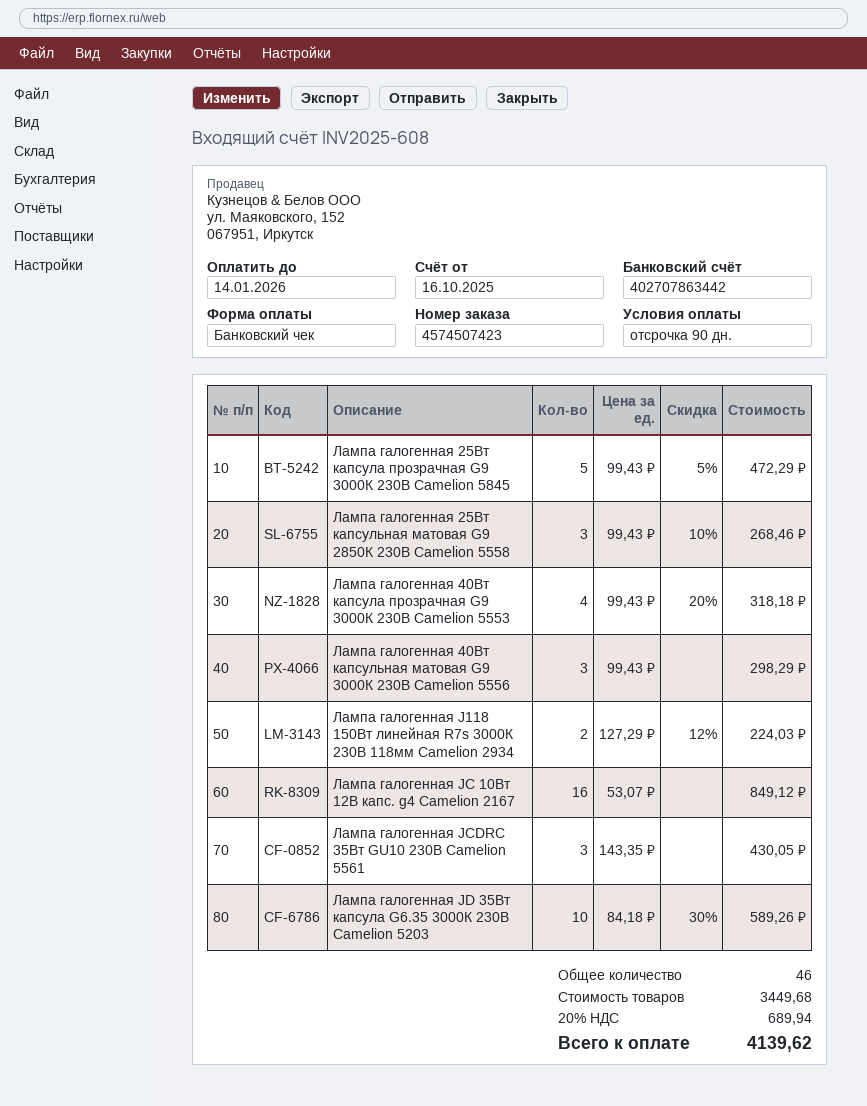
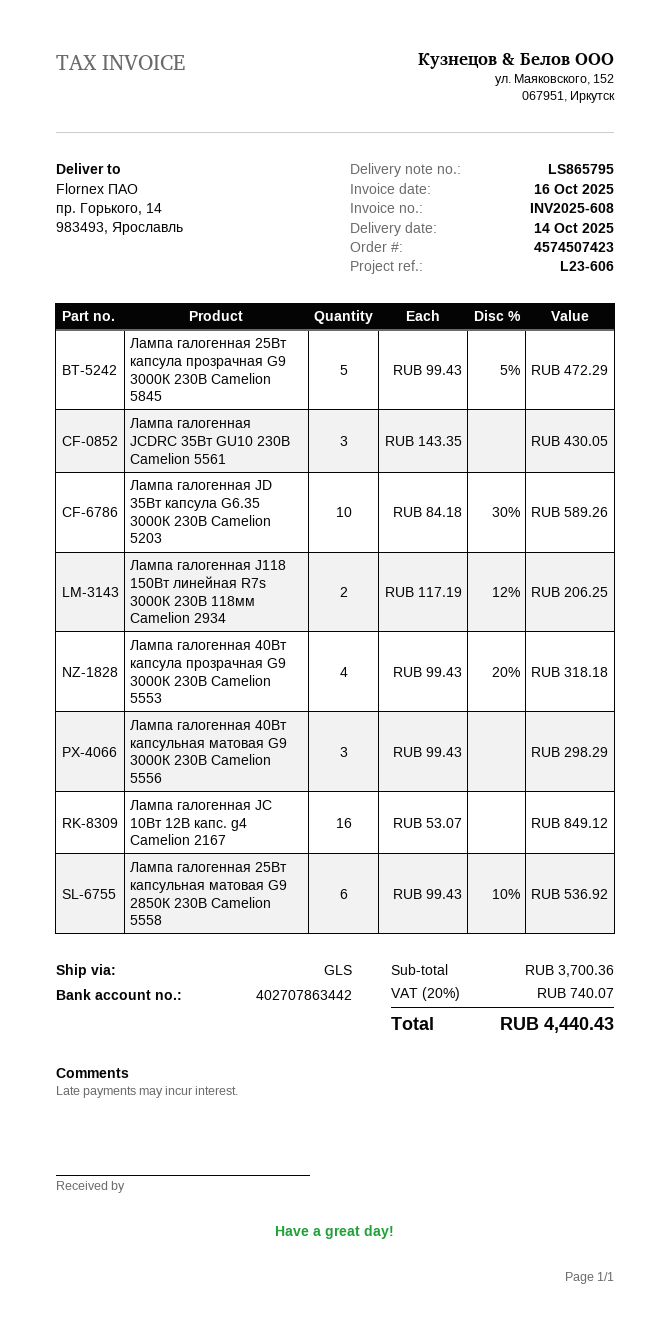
Лампа галогенная 25Вт капсульная матовая G9 2850К 230В Camelion 5558: 3 x 99.43 - 10% = 268.46 -> 6 x 99.43 - 10% = 536.92
Лампа галогенная J118 150Вт линейная R7s 3000К 230В 118мм Camelion 2934: 2 x 127.29 - 12% = 224.03 -> 2 x 117.19 - 12% = 206.25
subtotal: 3449.68 -> 3700.36
tax: 20% = 689.94 -> 20% = 740.07
total: 4139.62 -> 4440.43

